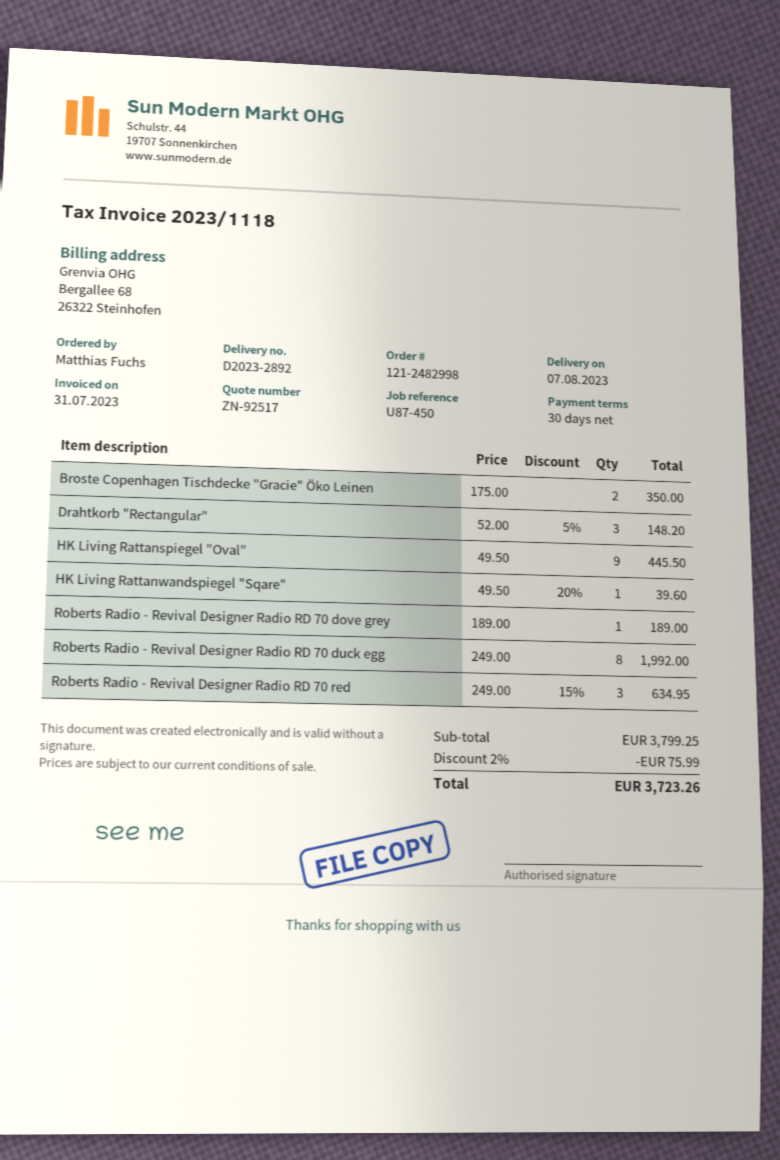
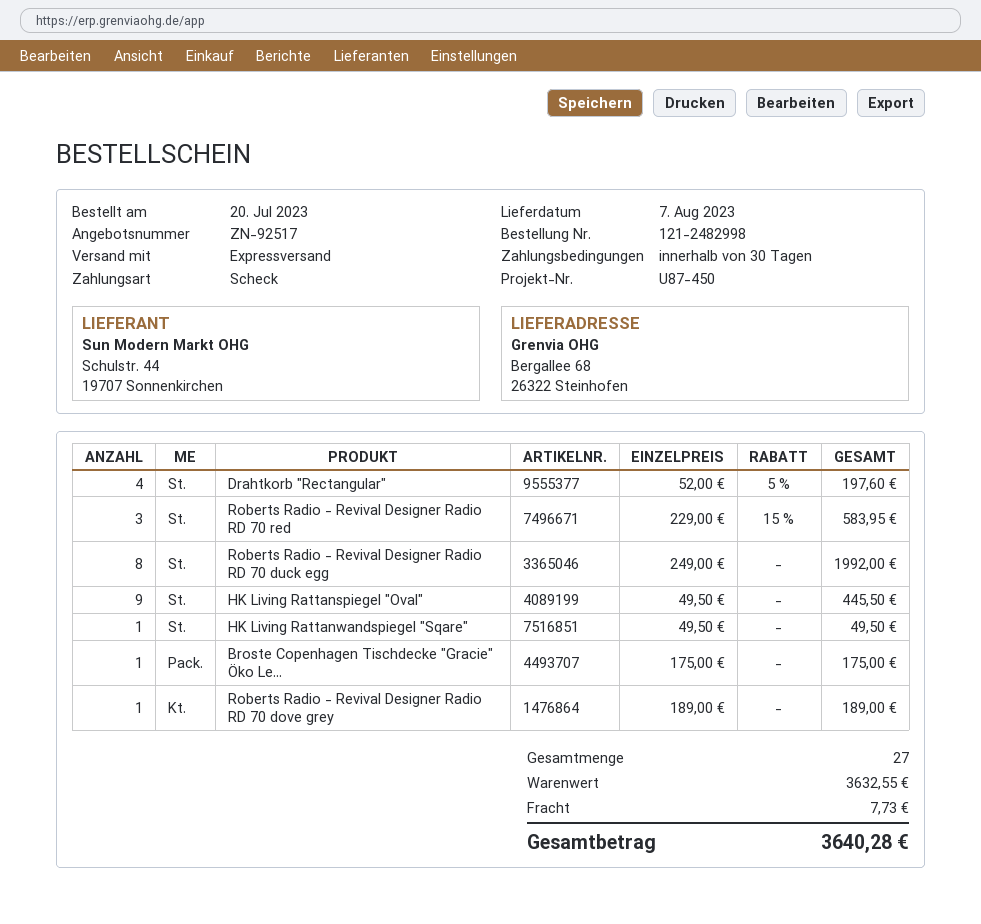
Broste Copenhagen Tischdecke "Gracie" Öko Leinen: 2 x 175.00 = 350.00 -> 1 x 175.00 = 175.00
Drahtkorb "Rectangular": 3 x 52.00 - 5% = 148.20 -> 4 x 52.00 - 5% = 197.60
HK Living Rattanwandspiegel "Sqare": 1 x 49.50 - 20% = 39.60 -> 1 x 49.50 = 49.50
Roberts Radio - Revival Designer Radio RD 70 red: 3 x 249.00 - 15% = 634.95 -> 3 x 229.00 - 15% = 583.95
subtotal: 3799.25 -> 3632.55
discount: 2% = 75.99 -> none
shipping: none -> 7.73
total: 3723.26 -> 3640.28

